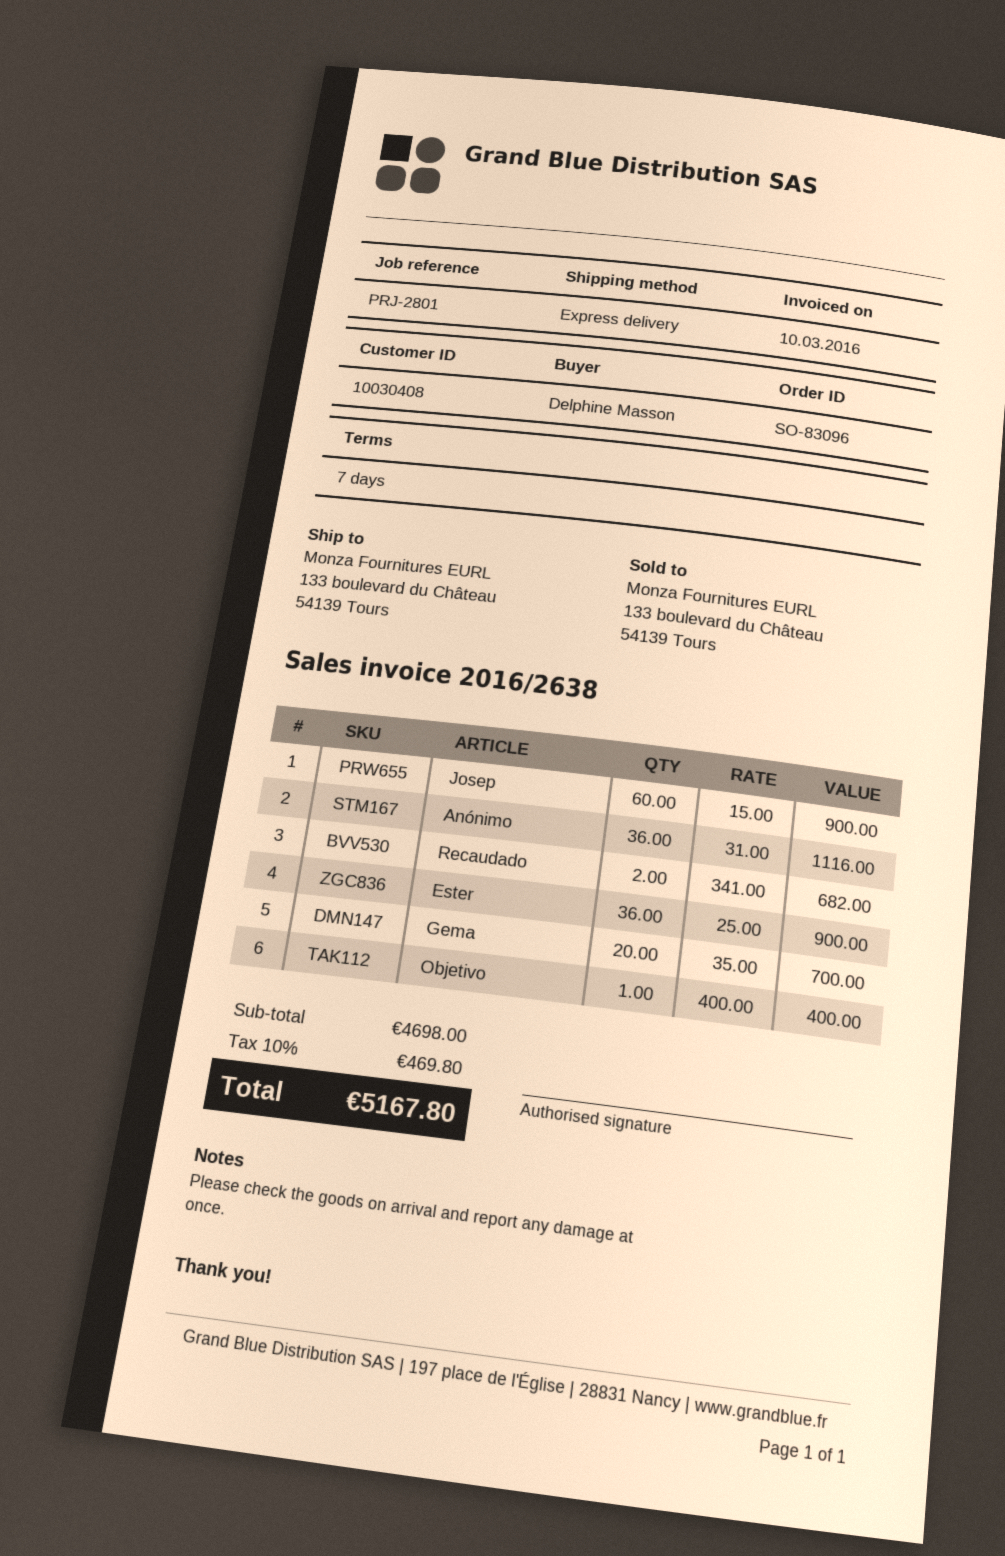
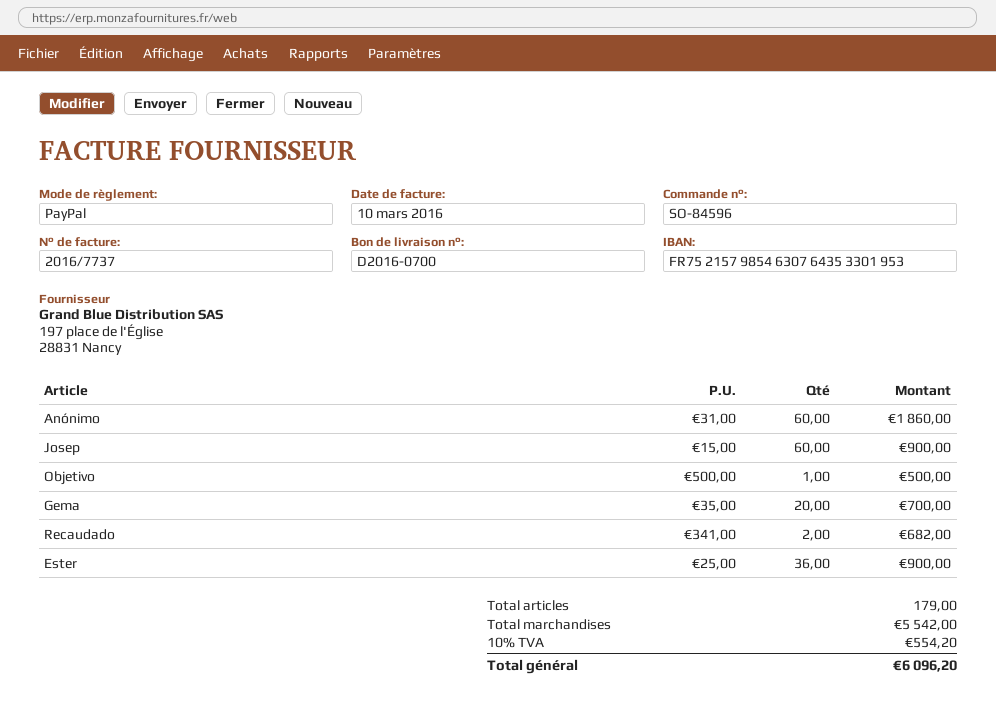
order number: SO-83096 -> SO-84596
invoice number: 2016/2638 -> 2016/7737
Anónimo: 36 x 31.00 = 1116.00 -> 60 x 31.00 = 1860.00
Objetivo: 1 x 400.00 = 400.00 -> 1 x 500.00 = 500.00
subtotal: 4698.00 -> 5542.00
tax: 10% = 469.80 -> 10% = 554.20
total: 5167.80 -> 6096.20

